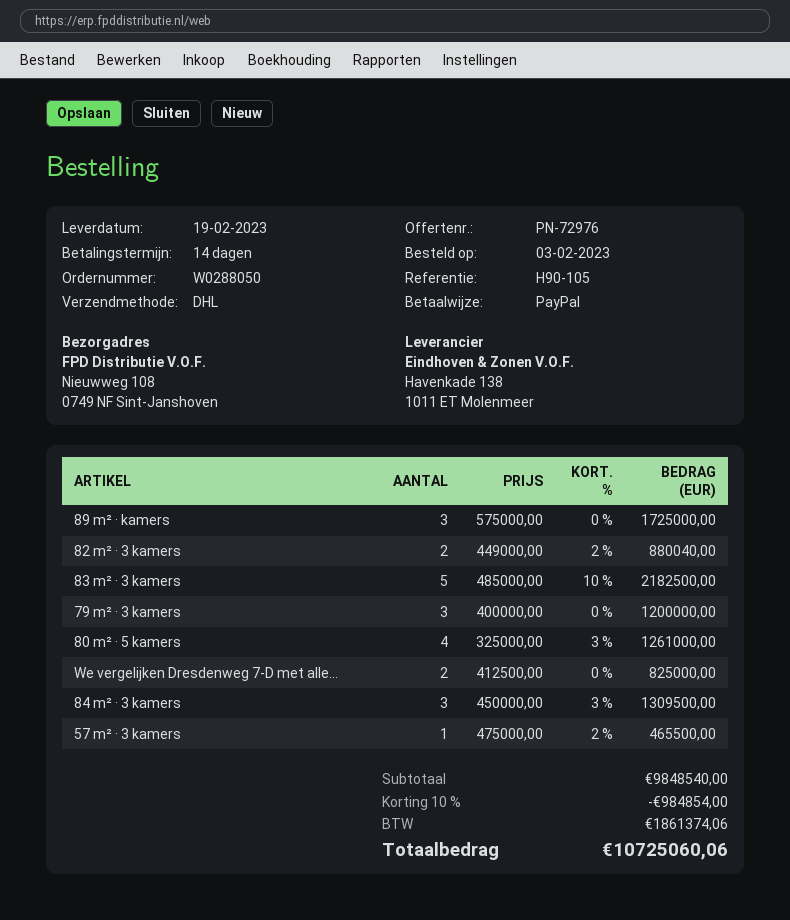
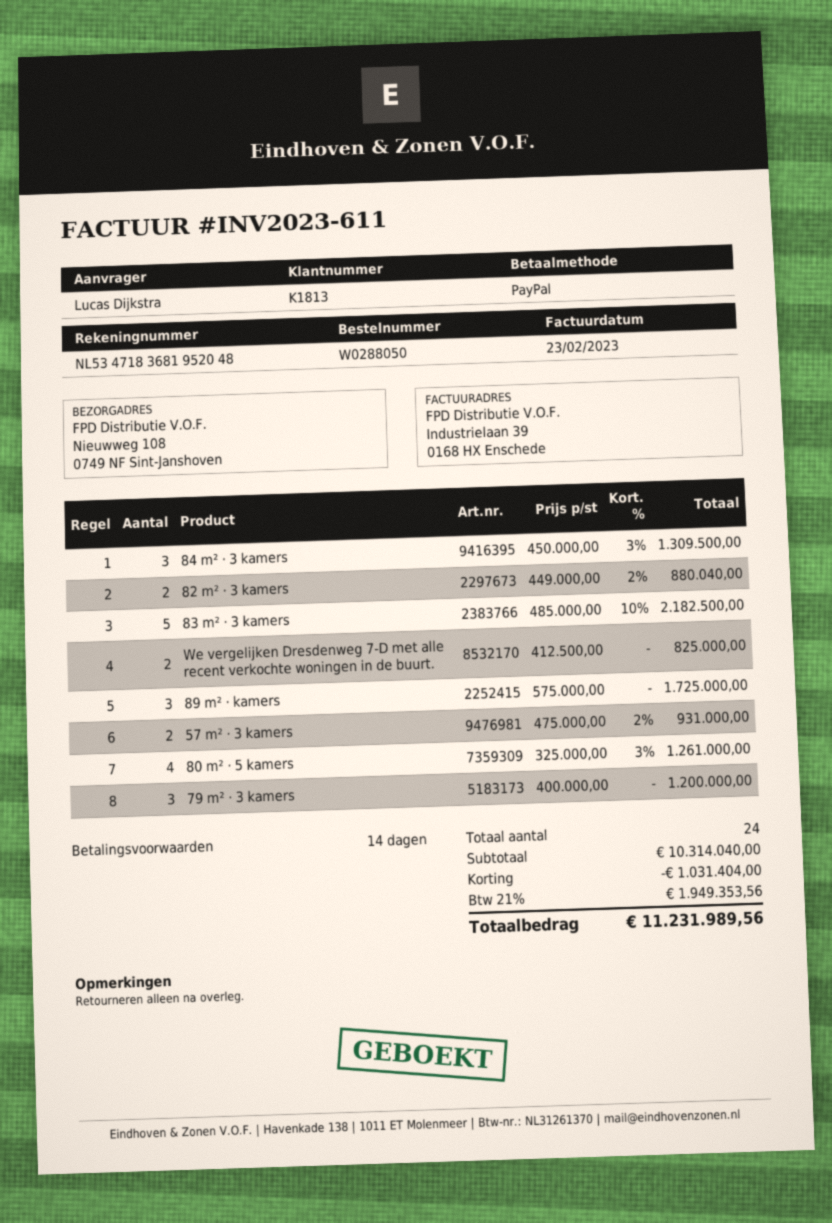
57 m² · 3 kamers: 1 x 475000.00 - 2% = 465500.00 -> 2 x 475000.00 - 2% = 931000.00
subtotal: 9848540.00 -> 10314040.00
discount: 984854.00 -> 1031404.00
tax: 1861374.06 -> 1949353.56
total: 10725060.06 -> 11231989.56

